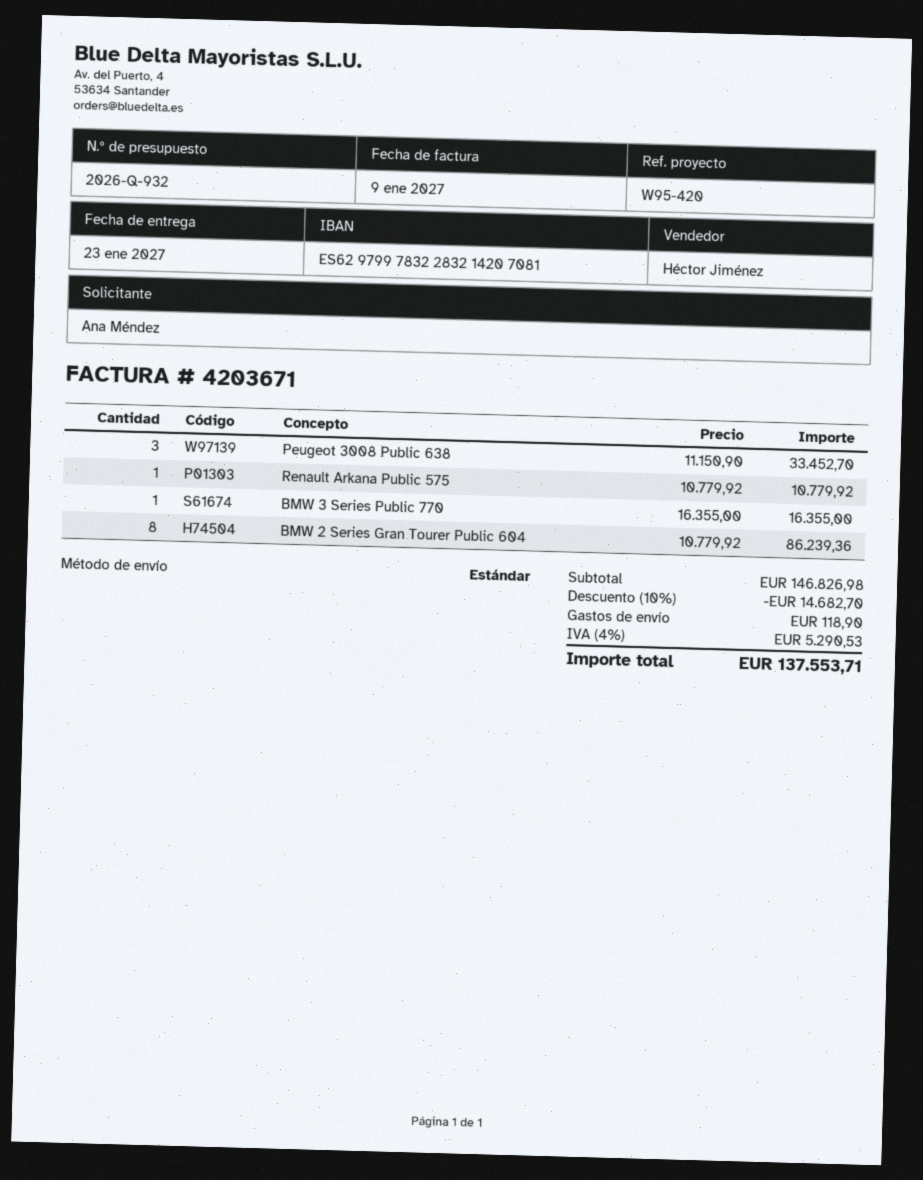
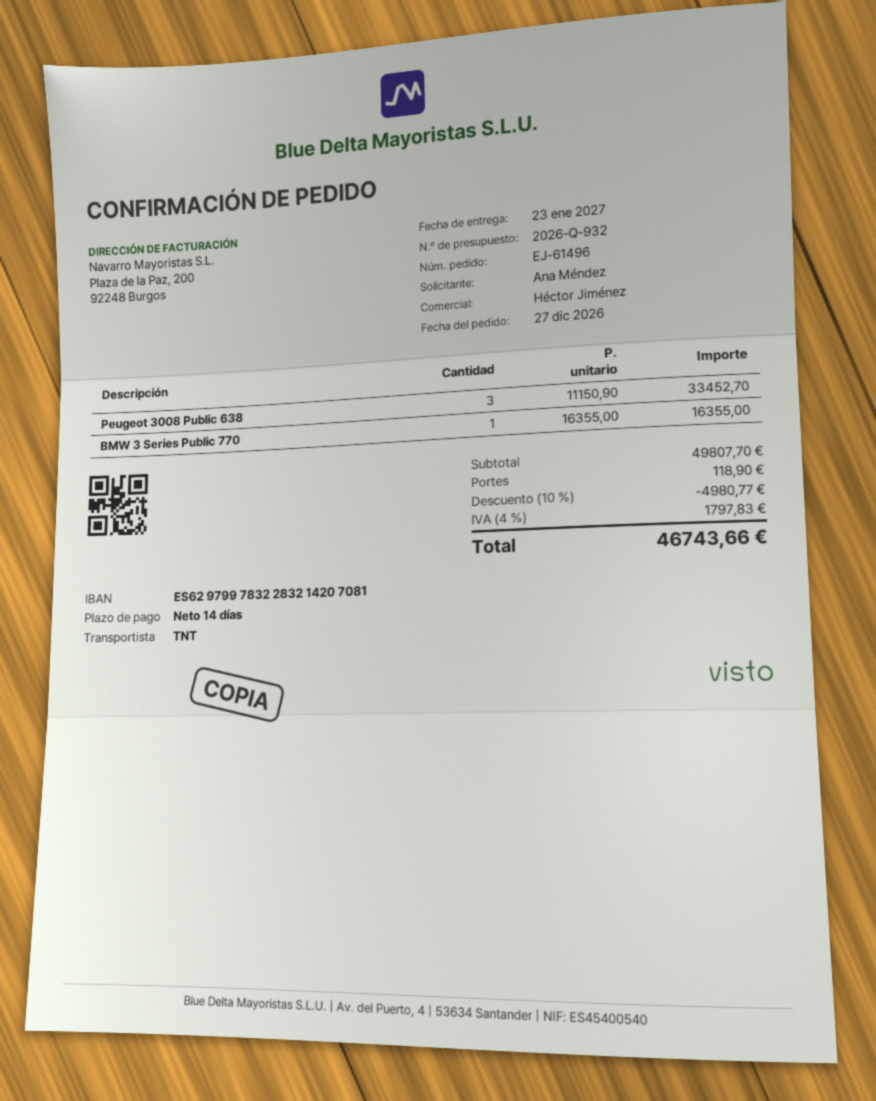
shipping method: standard -> TNT
Renault Arkana Public 575: 1 x 10779.92 = 10779.92 -> none
BMW 2 Series Gran Tourer Public 604: 8 x 10779.92 = 86239.36 -> none
subtotal: 146826.98 -> 49807.70
discount: 10% = 14682.70 -> 10% = 4980.77
tax: 4% = 5290.53 -> 4% = 1797.83
total: 137553.71 -> 46743.66

